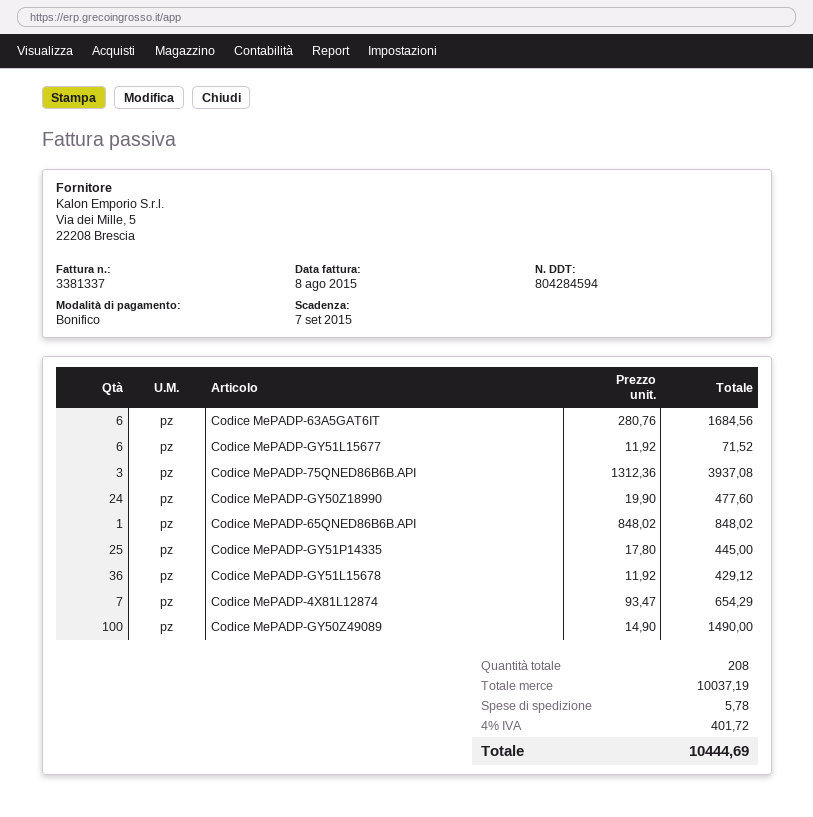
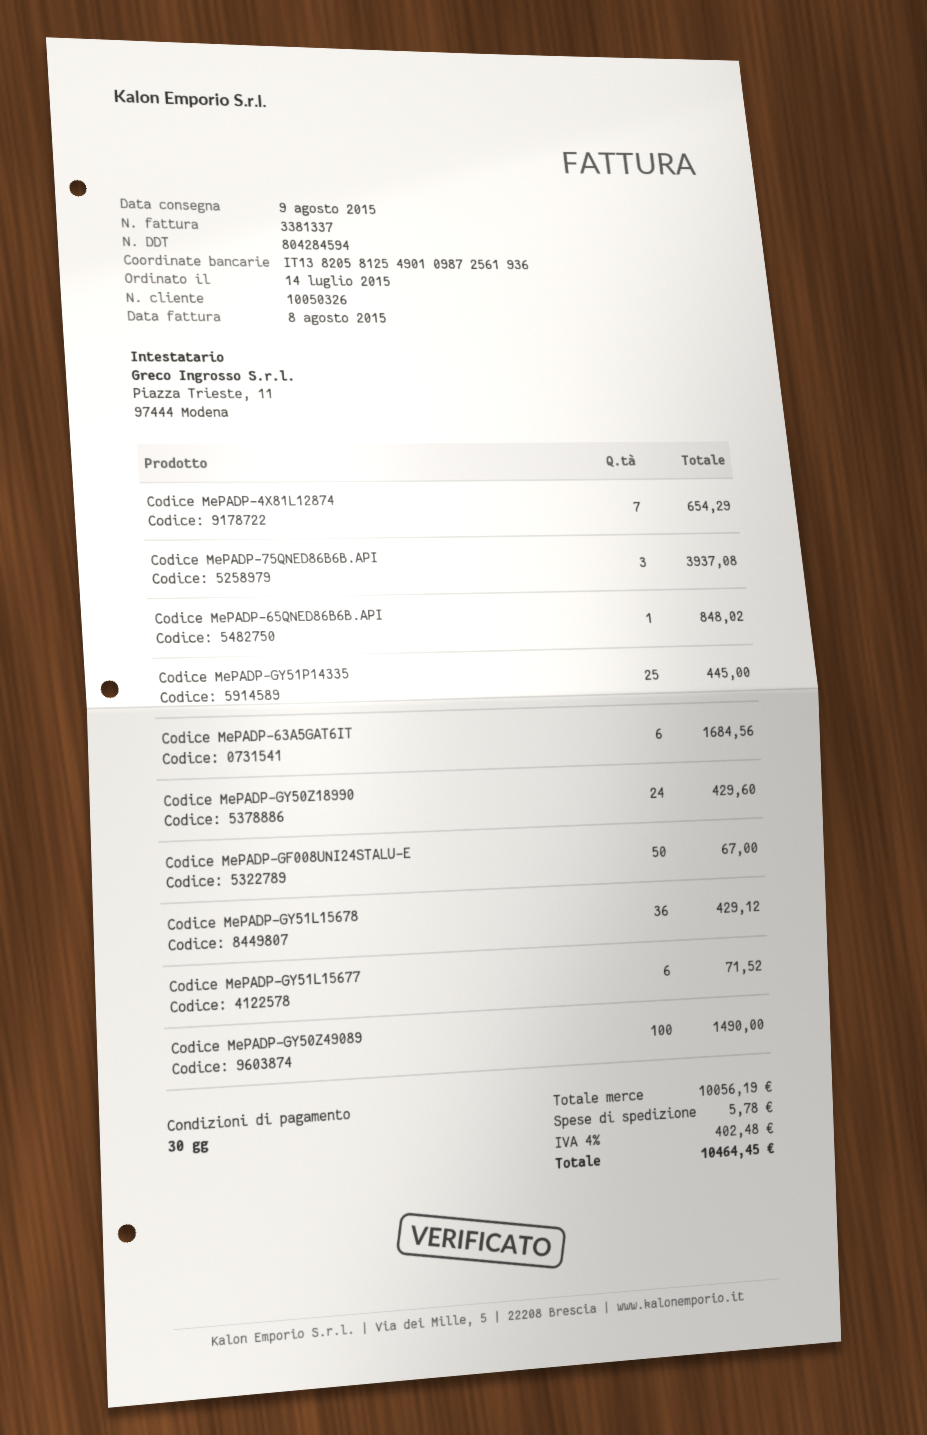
Codice MePADP-GY50Z18990: 24 for 477.60 -> 24 for 429.60
Codice MePADP-GF008UNI24STALU-E: none -> 50 for 67.00
subtotal: 10037.19 -> 10056.19
tax: 4% = 401.72 -> 4% = 402.48
total: 10444.69 -> 10464.45

